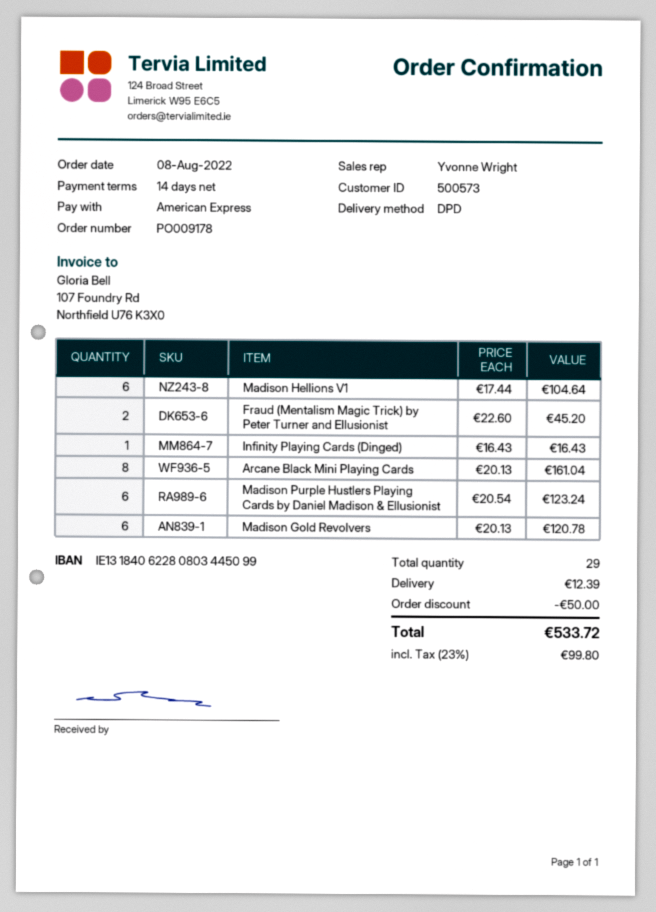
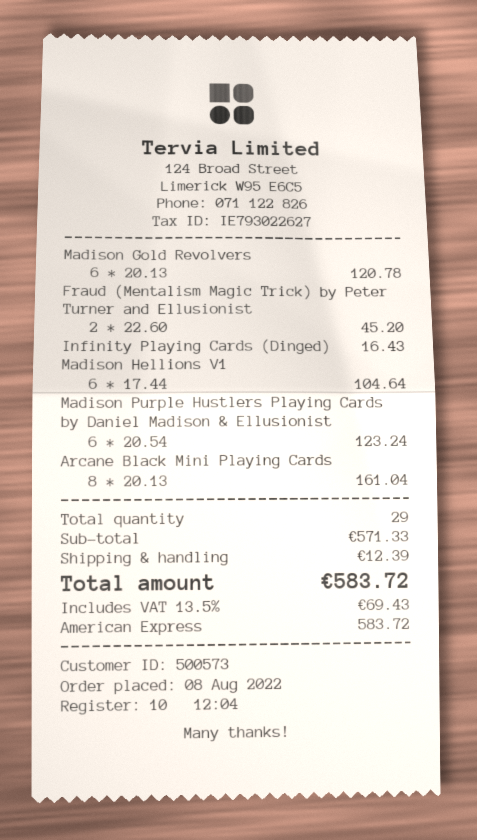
discount: 50.00 -> none
tax: 23% = 99.80 -> 13.5% = 69.43
total: 533.72 -> 583.72

